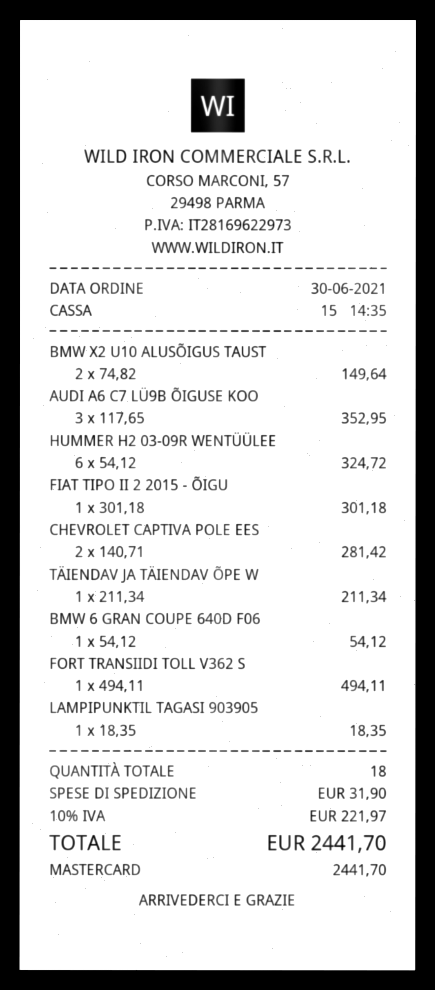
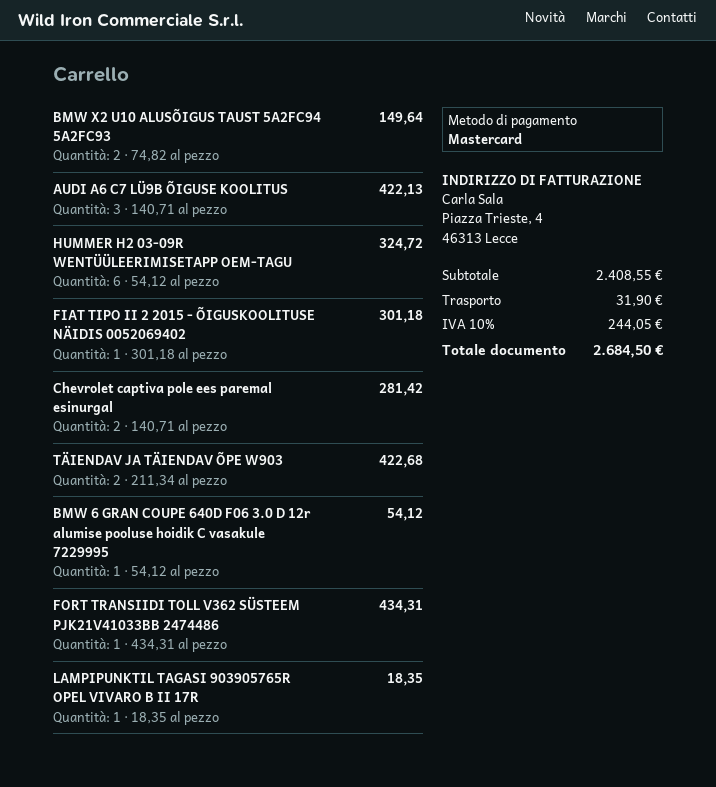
AUDI A6 C7 LÜ9B ÕIGUSE KOO: 3 x 117.65 = 352.95 -> 3 x 140.71 = 422.13
TÄIENDAV JA TÄIENDAV ÕPE W: 1 x 211.34 = 211.34 -> 2 x 211.34 = 422.68
FORT TRANSIIDI TOLL V362 S: 1 x 494.11 = 494.11 -> 1 x 434.31 = 434.31
tax: 10% = 221.97 -> 10% = 244.05
total: 2441.70 -> 2684.50

